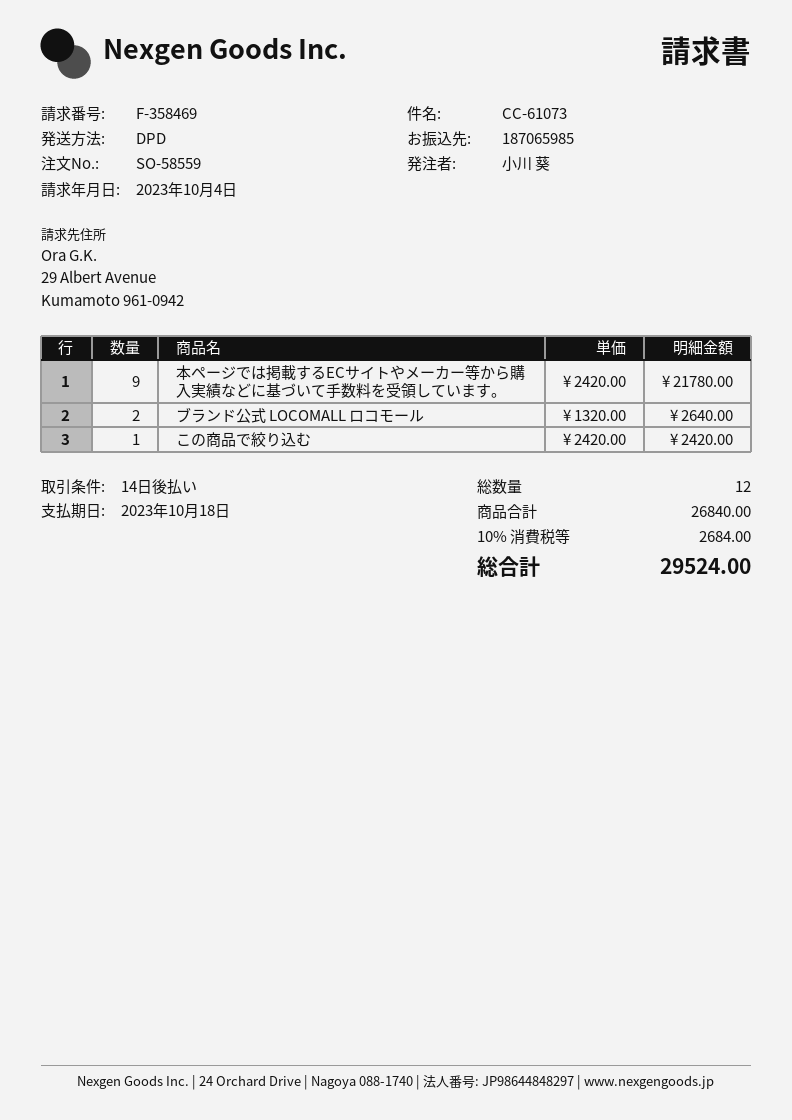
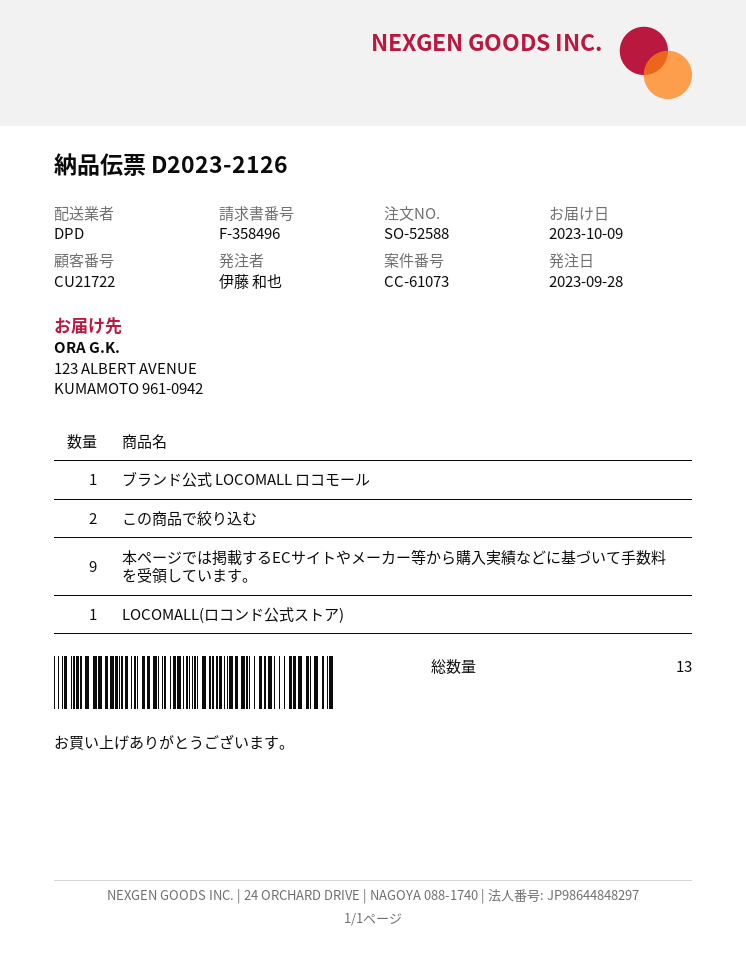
order number: SO-58559 -> SO-52588
invoice number: F-358469 -> F-358496
ordered by: 小川 葵 -> 伊藤 和也
ブランド公式 LOCOMALL ロコモール: 2 -> 1
この商品で絞り込む: 1 -> 2
LOCOMALL(ロコンド公式ストア): none -> 1
total quantity: 12 -> 13

